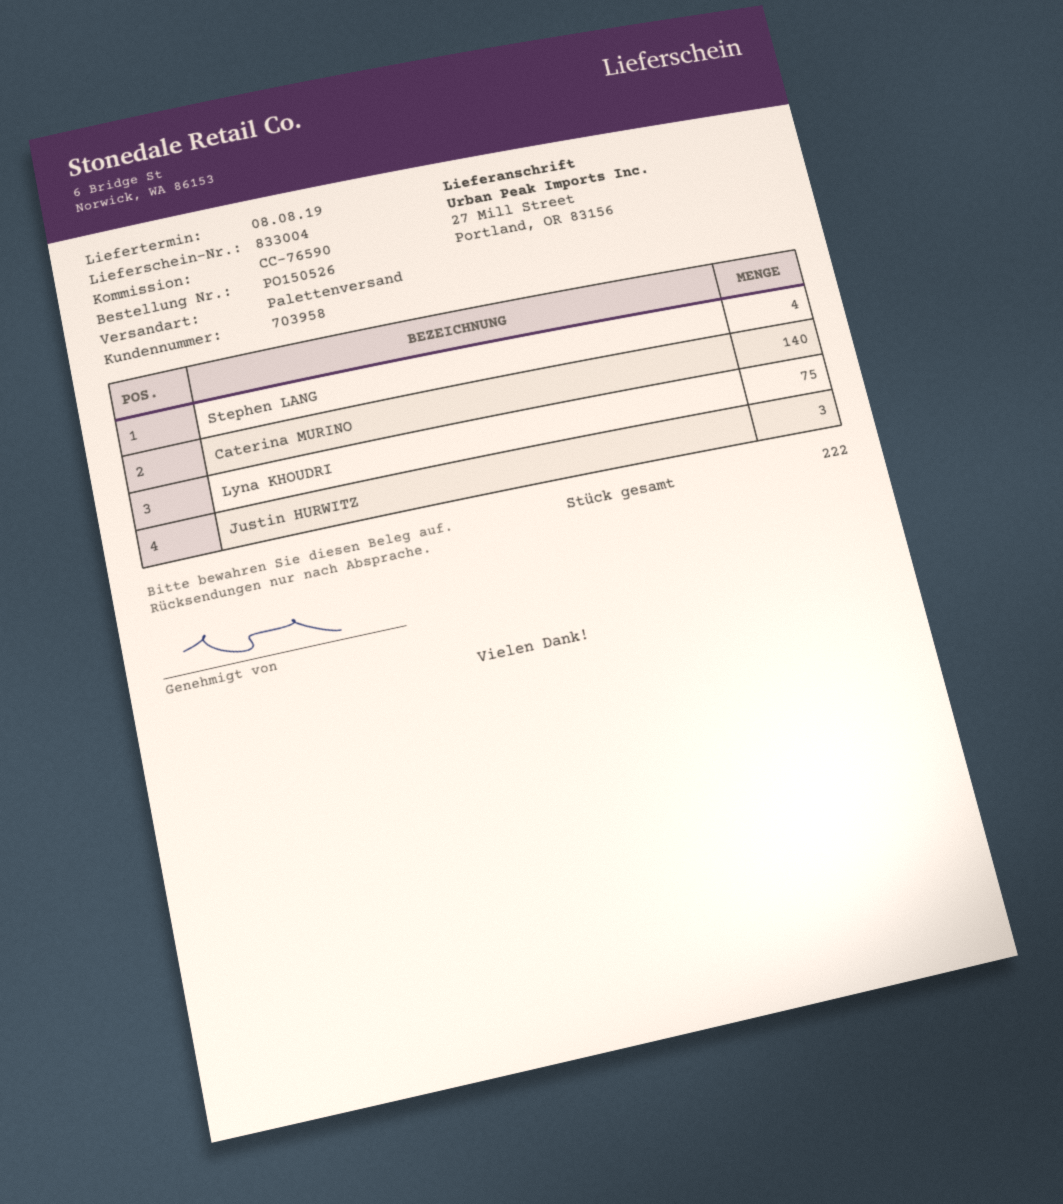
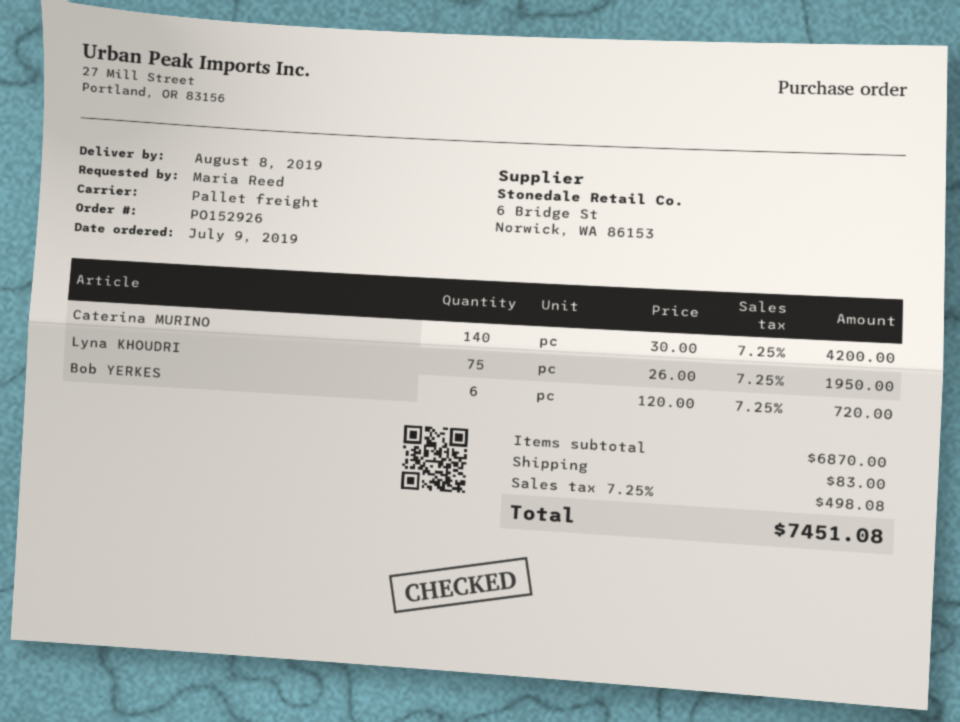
order number: PO150526 -> PO152926
Stephen LANG: 4 -> none
Justin HURWITZ: 3 -> none
Bob YERKES: none -> 6

